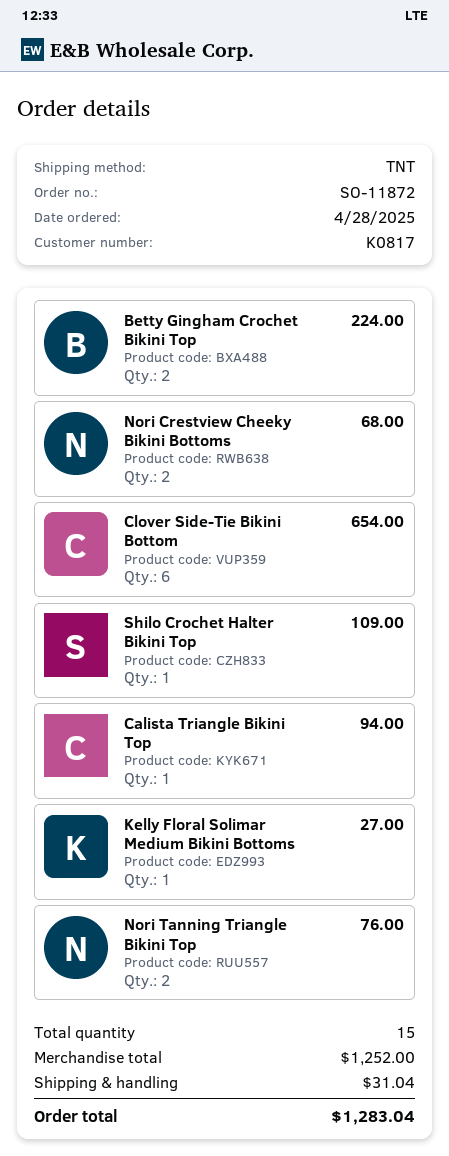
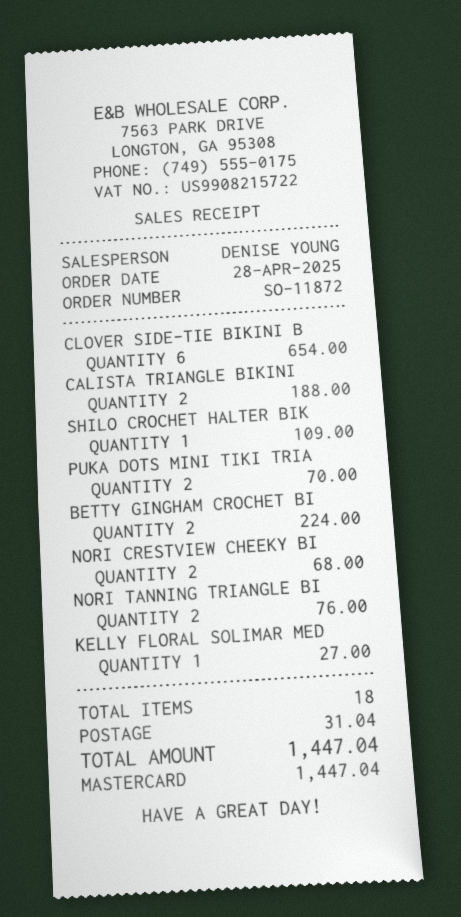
Calista Triangle Bikini Top: 1 for 94.00 -> 2 for 188.00
PUKA DOTS MINI TIKI TRIA: none -> 2 for 70.00
total quantity: 15 -> 18
total: 1283.04 -> 1447.04

